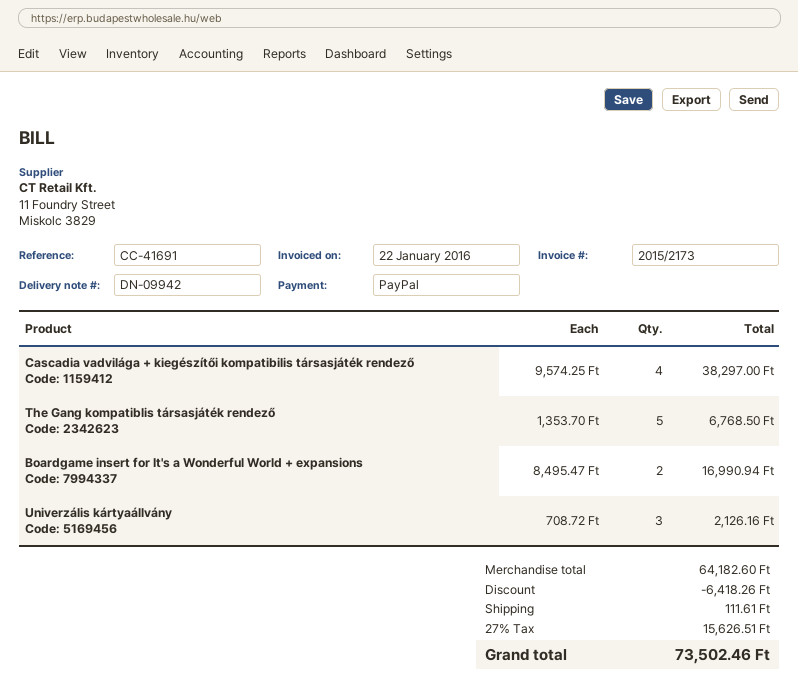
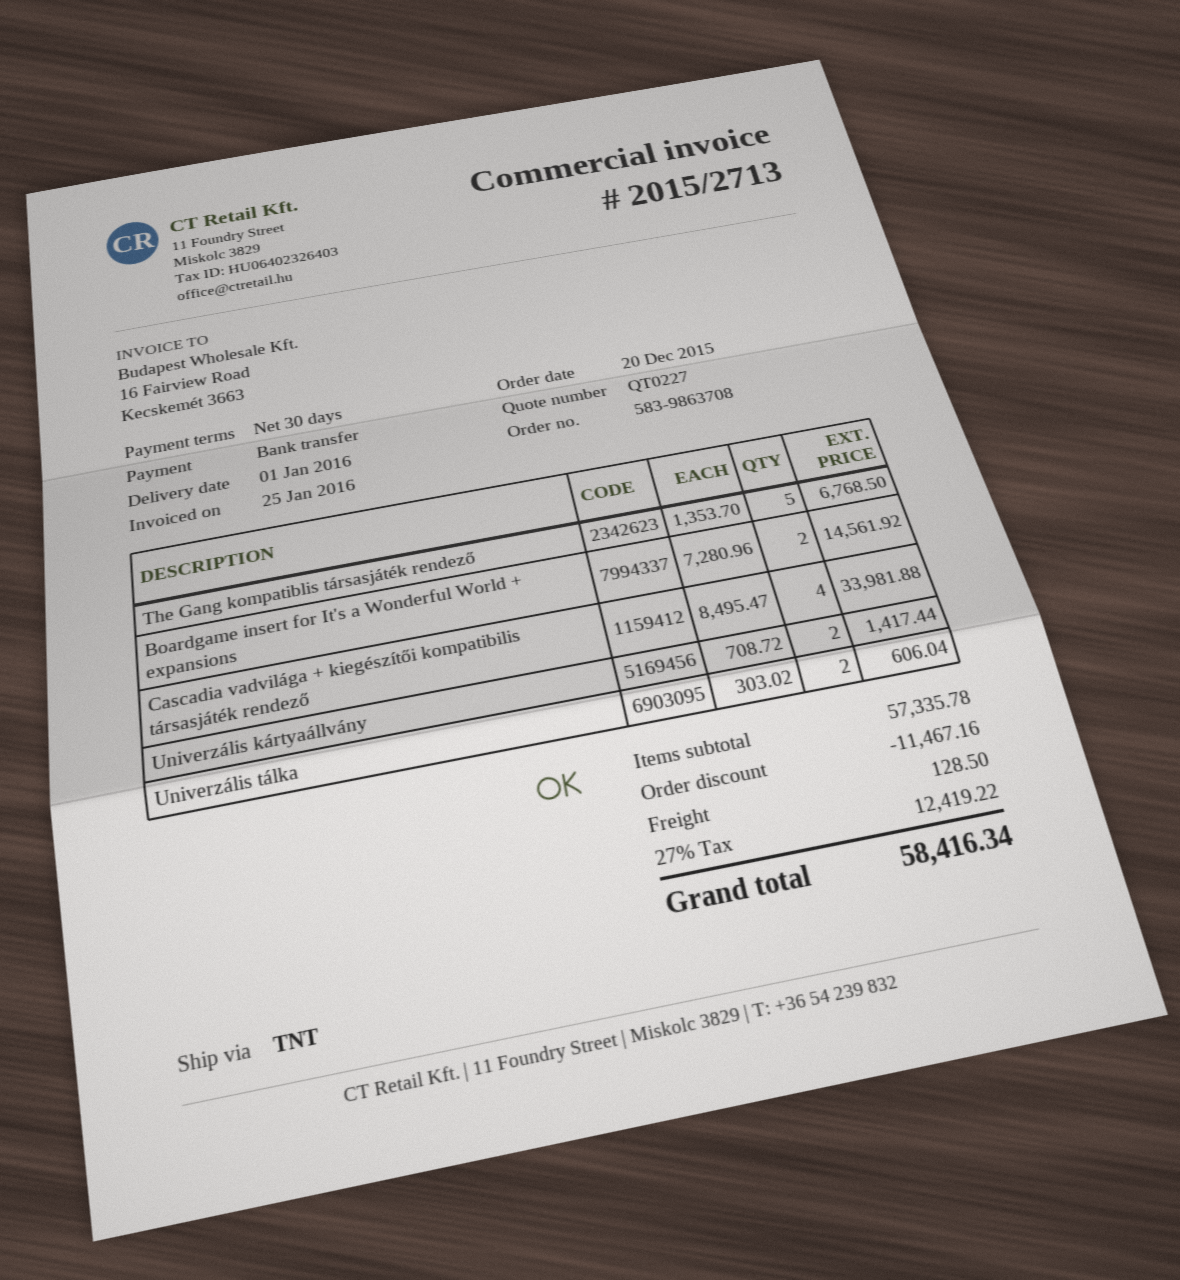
invoice number: 2015/2173 -> 2015/2713
invoice date: 2016-01-22 -> 2016-01-25
payment method: PayPal -> bank transfer
Cascadia vadvilága + kiegészítői kompatibilis társasjáték rendező: 4 x 9574.25 = 38297.00 -> 4 x 8495.47 = 33981.88
Boardgame insert for It's a Wonderful World + expansions: 2 x 8495.47 = 16990.94 -> 2 x 7280.96 = 14561.92
Univerzális kártyaállvány: 3 x 708.72 = 2126.16 -> 2 x 708.72 = 1417.44
Univerzális tálka: none -> 2 x 303.02 = 606.04
subtotal: 64182.60 -> 57335.78
discount: 6418.26 -> 11467.16
shipping: 111.61 -> 128.50
tax: 27% = 15626.51 -> 27% = 12419.22
total: 73502.46 -> 58416.34

